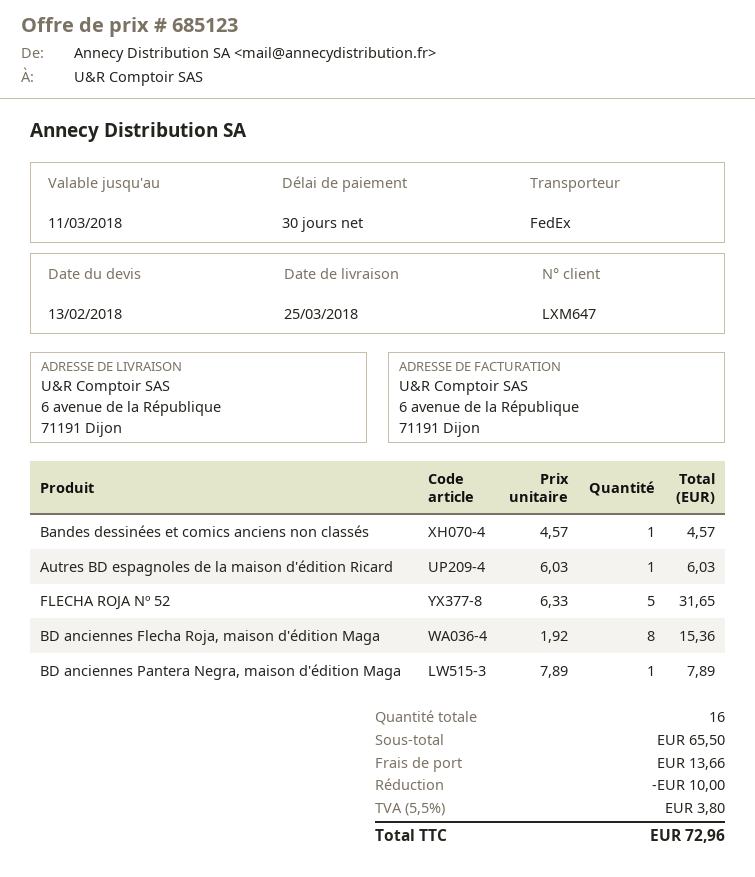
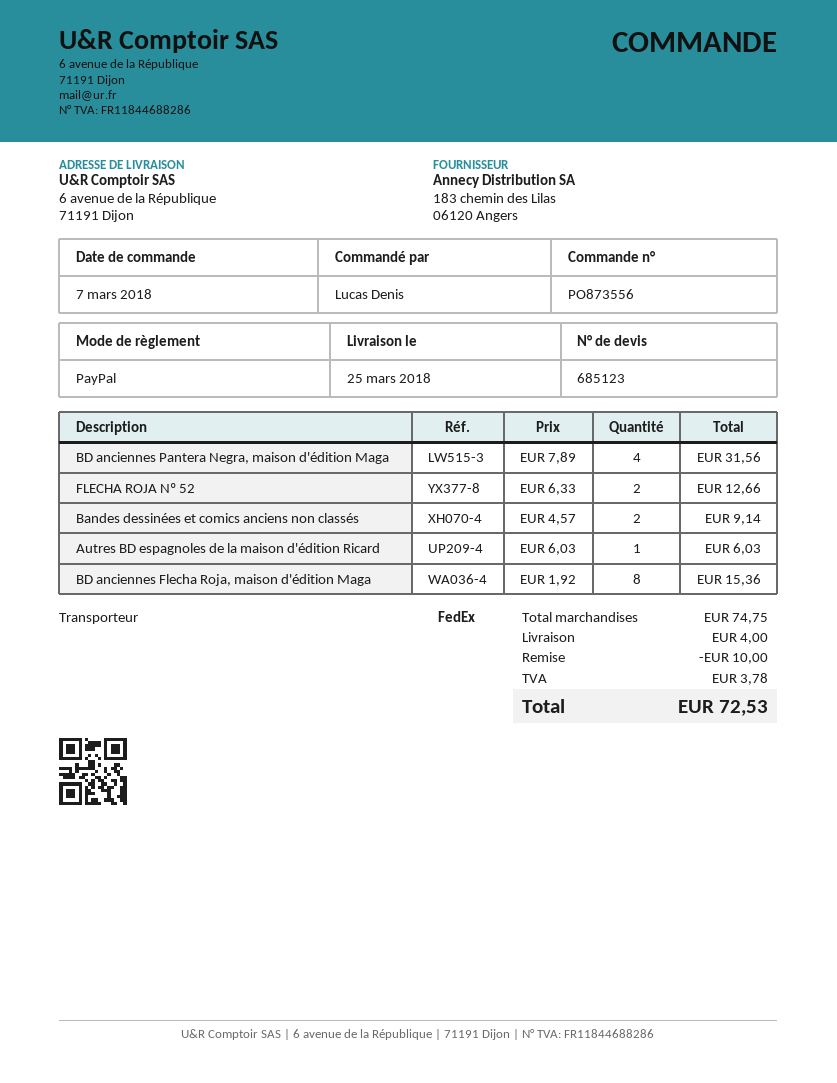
Bandes dessinées et comics anciens non classés: 1 x 4.57 = 4.57 -> 2 x 4.57 = 9.14
FLECHA ROJA Nº 52: 5 x 6.33 = 31.65 -> 2 x 6.33 = 12.66
BD anciennes Pantera Negra, maison d'édition Maga: 1 x 7.89 = 7.89 -> 4 x 7.89 = 31.56
subtotal: 65.50 -> 74.75
shipping: 13.66 -> 4.00
tax: 3.80 -> 3.78
total: 72.96 -> 72.53

